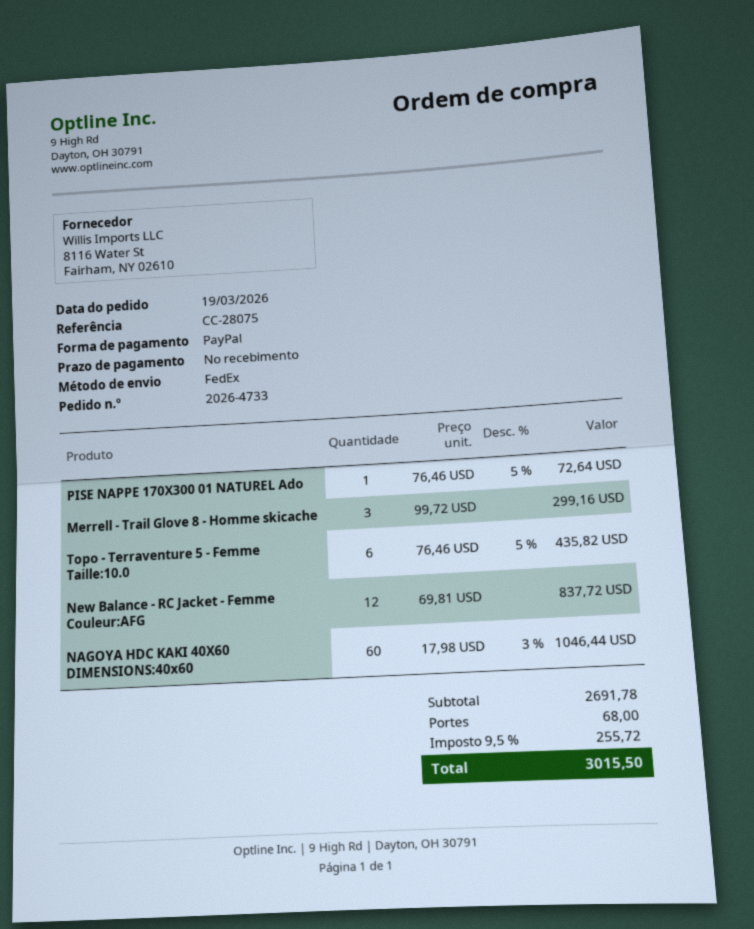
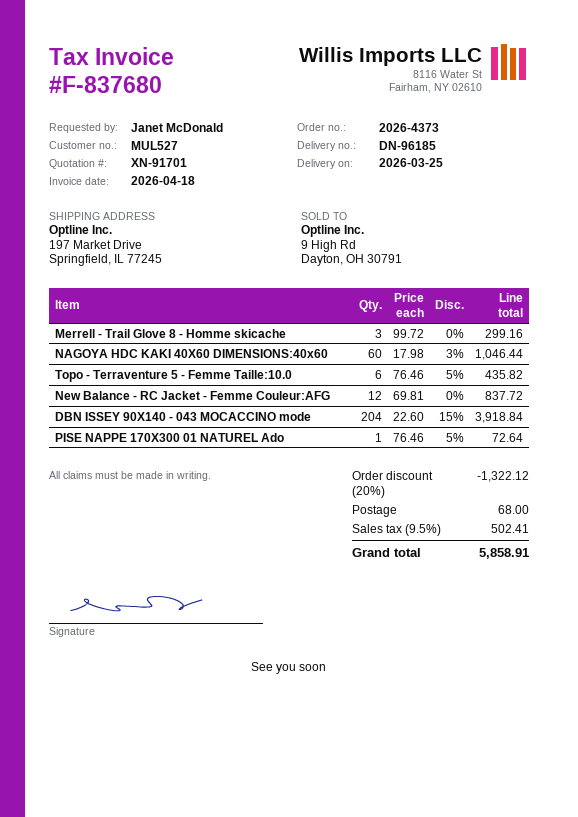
order number: 2026-4733 -> 2026-4373
DBN ISSEY 90X140 - 043 MOCACCINO mode: none -> 204 x 22.60 - 15% = 3918.84
discount: none -> 20% = 1322.12
tax: 9.5% = 255.72 -> 9.5% = 502.41
total: 3015.50 -> 5858.91

